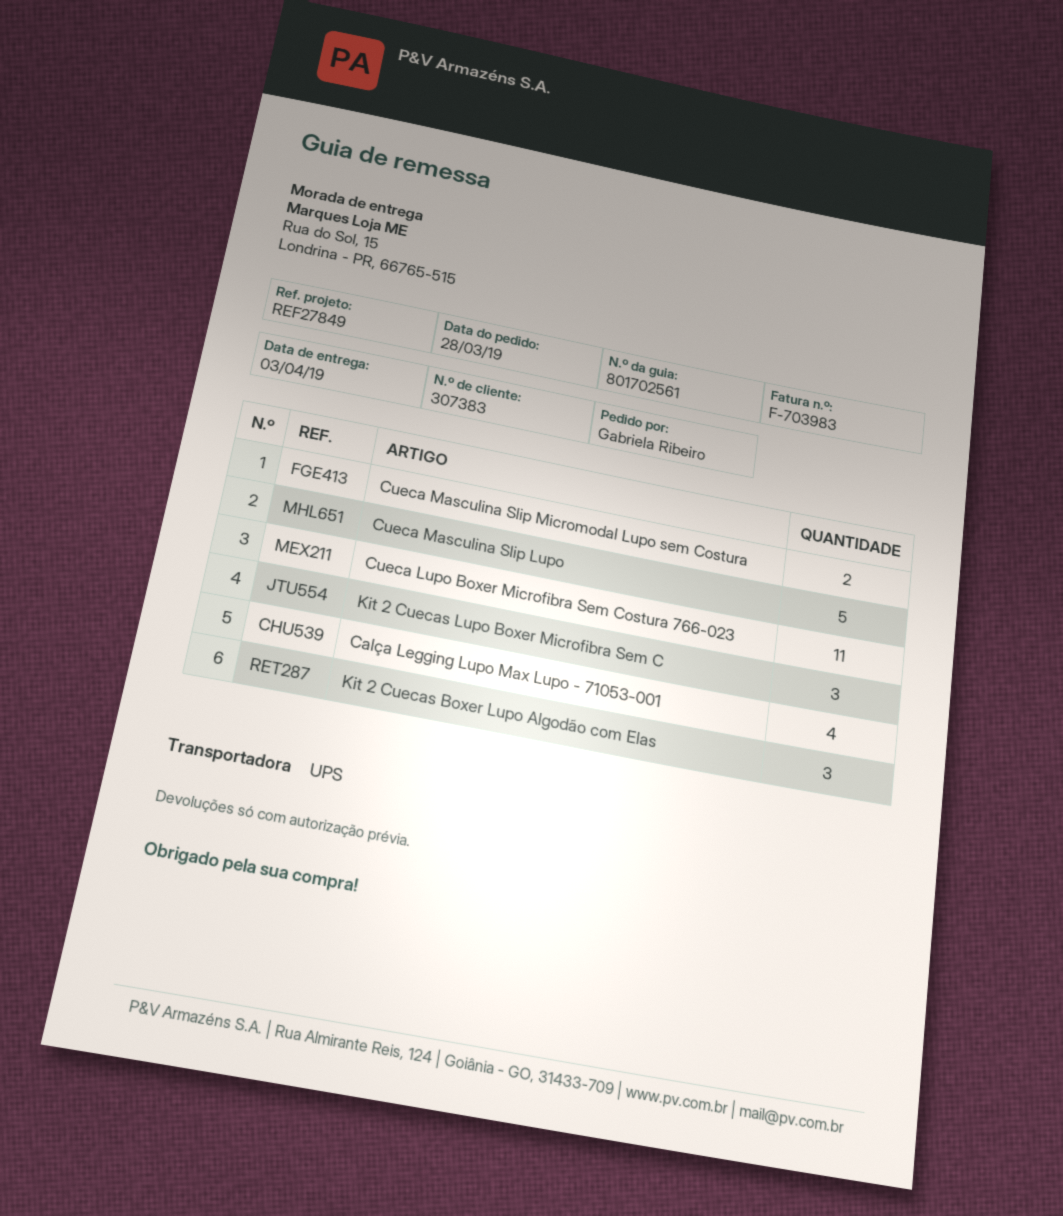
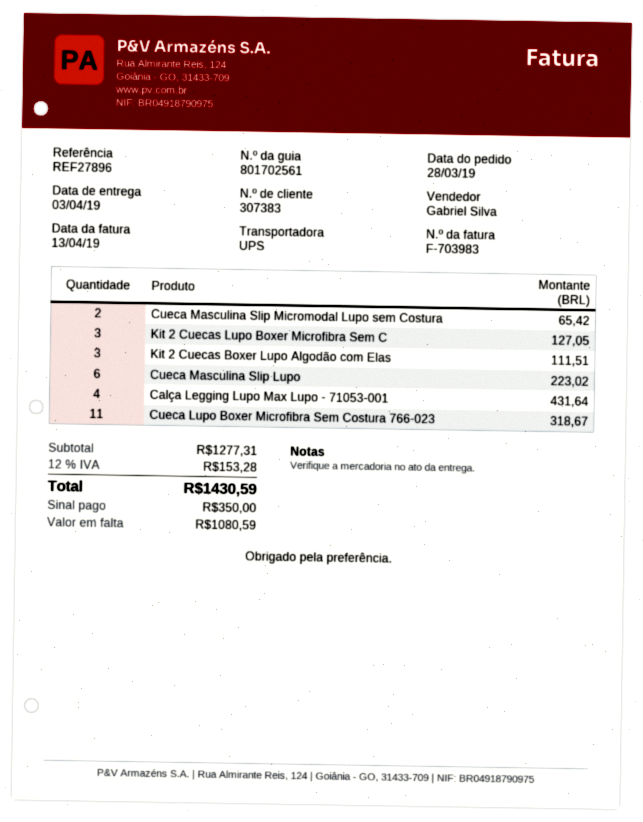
reference: REF27849 -> REF27896
Cueca Masculina Slip Lupo: 5 -> 6

